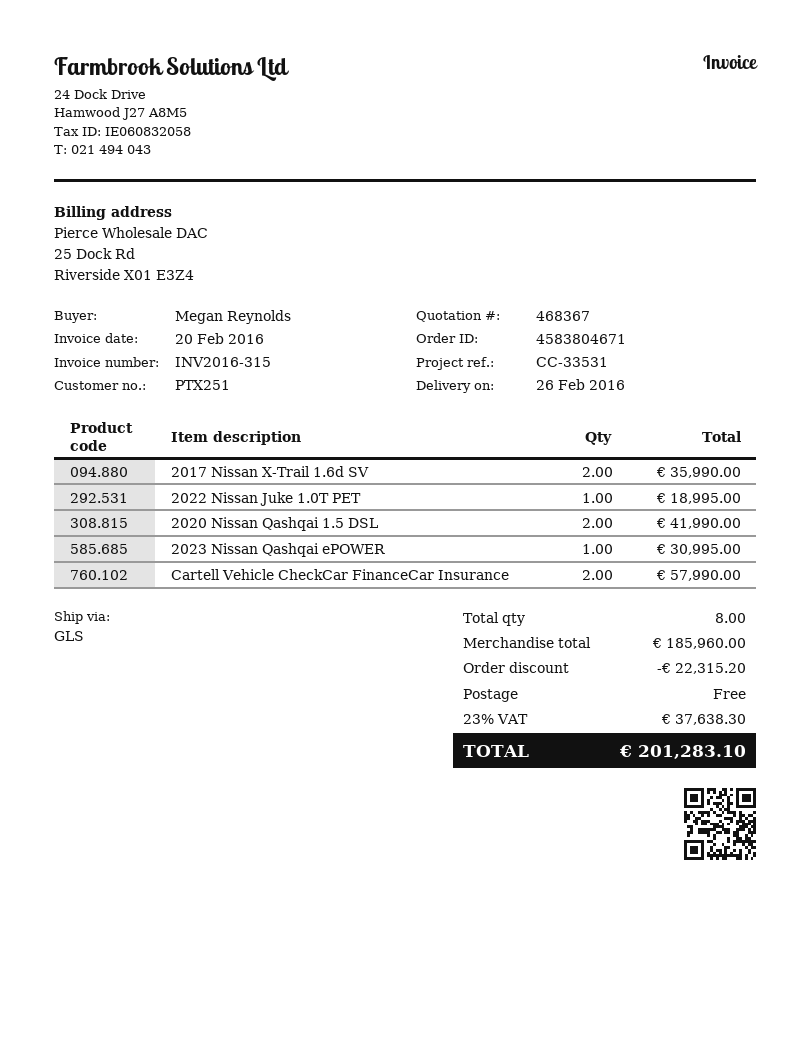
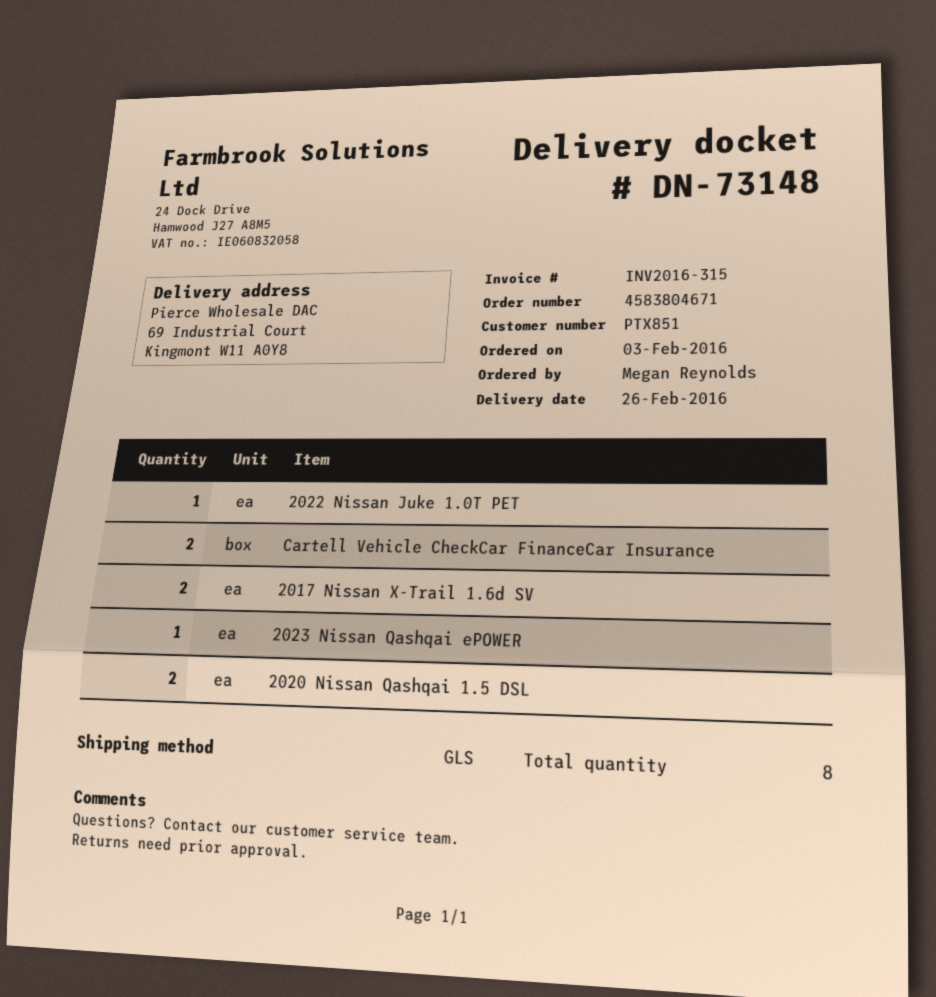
customer number: PTX251 -> PTX851

